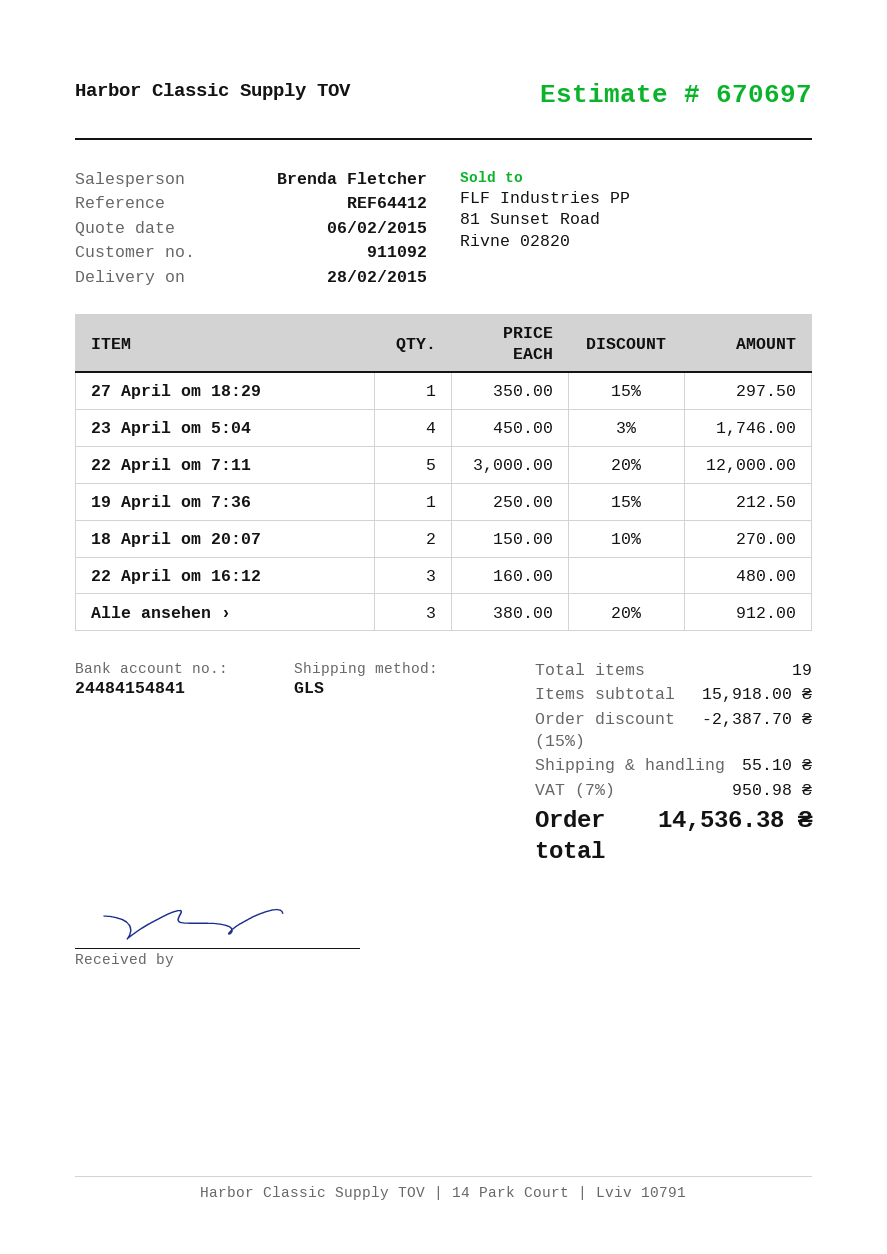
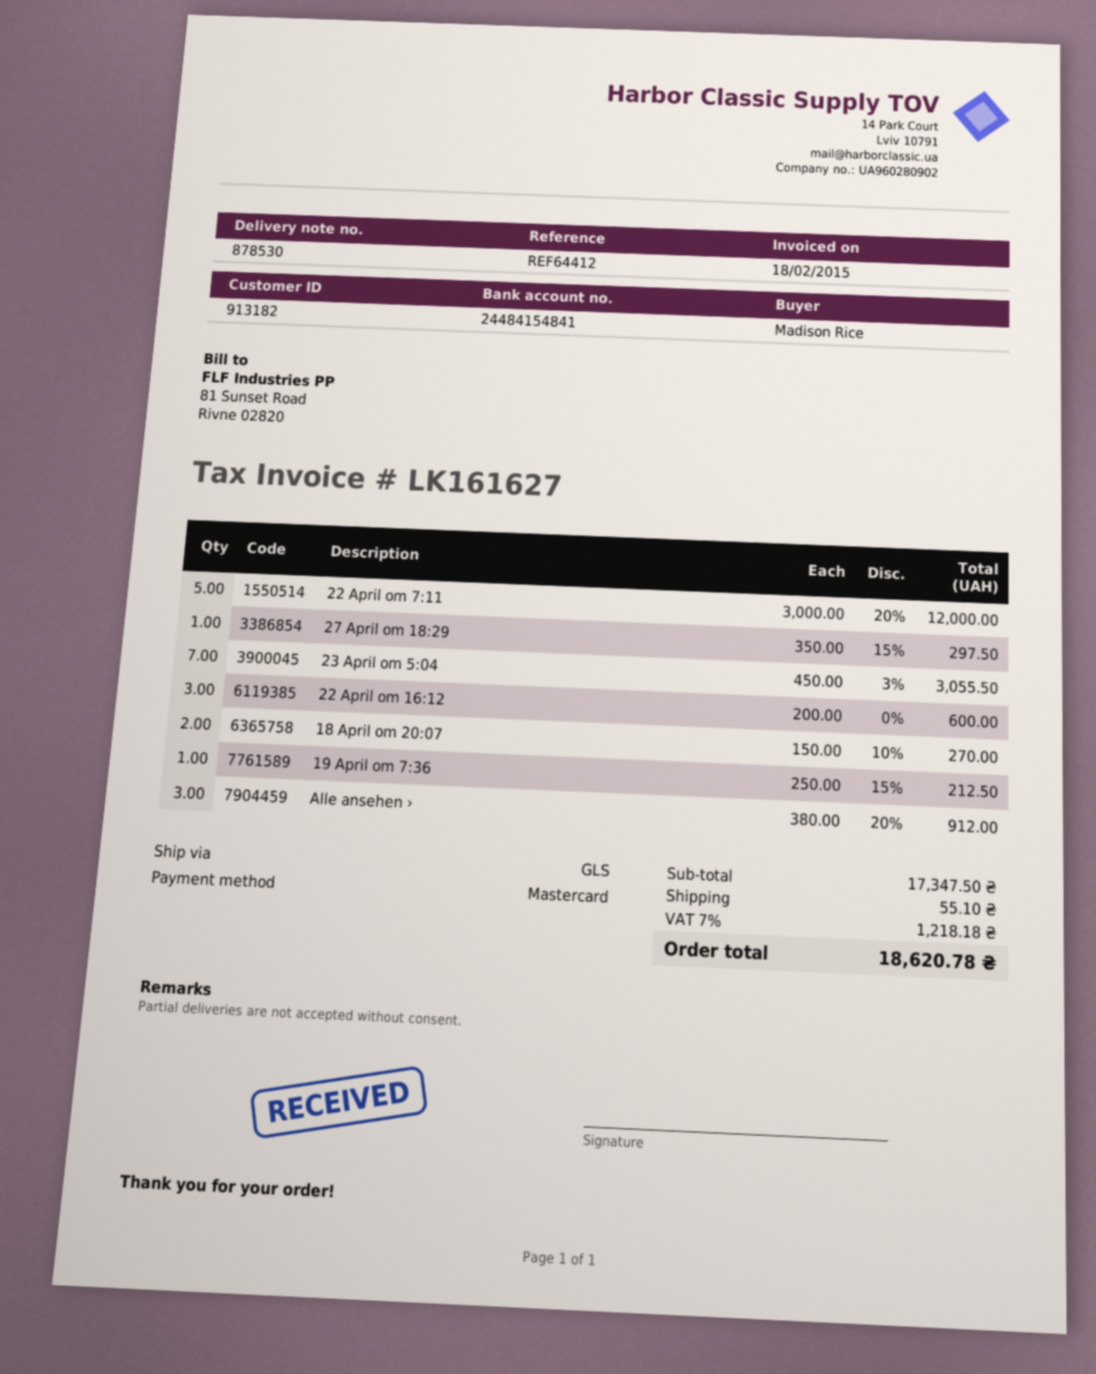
customer number: 911092 -> 913182
23 April om 5:04: 4 x 450.00 - 3% = 1746.00 -> 7 x 450.00 - 3% = 3055.50
22 April om 16:12: 3 x 160.00 = 480.00 -> 3 x 200.00 = 600.00
subtotal: 15918.00 -> 17347.50
discount: 15% = 2387.70 -> none
tax: 7% = 950.98 -> 7% = 1218.18
total: 14536.38 -> 18620.78

